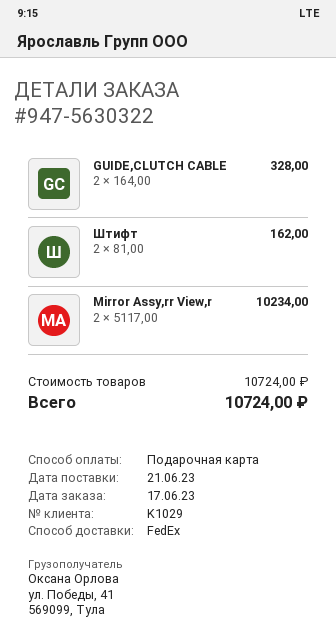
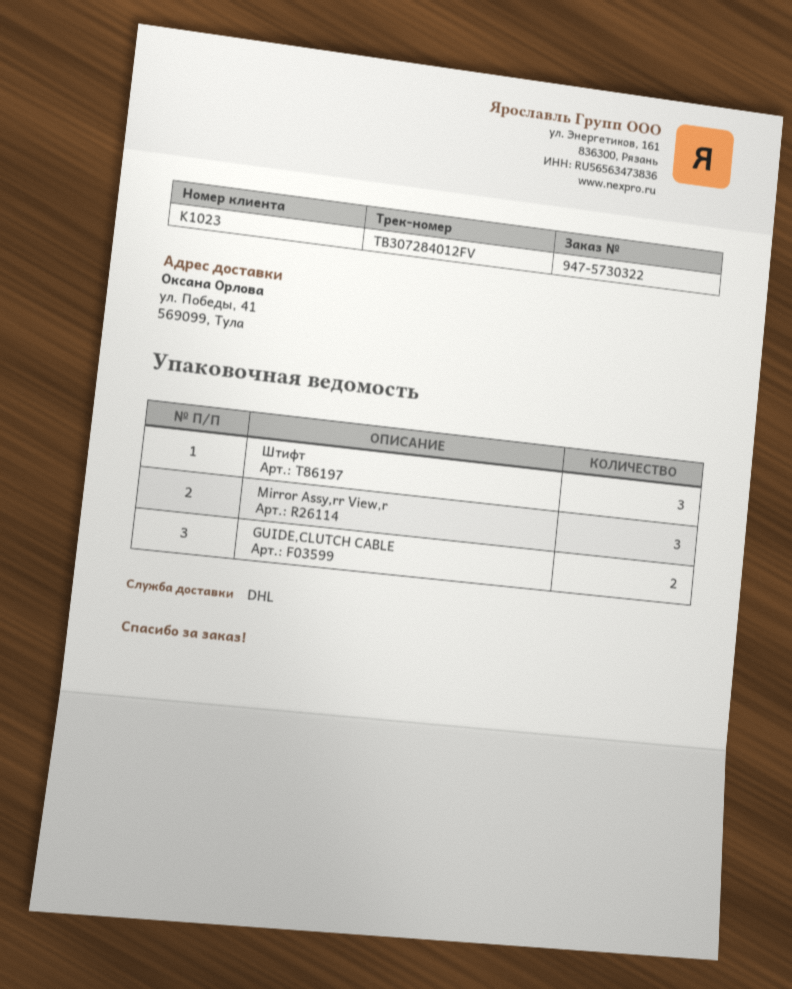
order number: 947-5630322 -> 947-5730322
customer number: K1029 -> K1023
shipping method: FedEx -> DHL
Штифт: 2 -> 3
Mirror Assy,rr View,r: 2 -> 3

